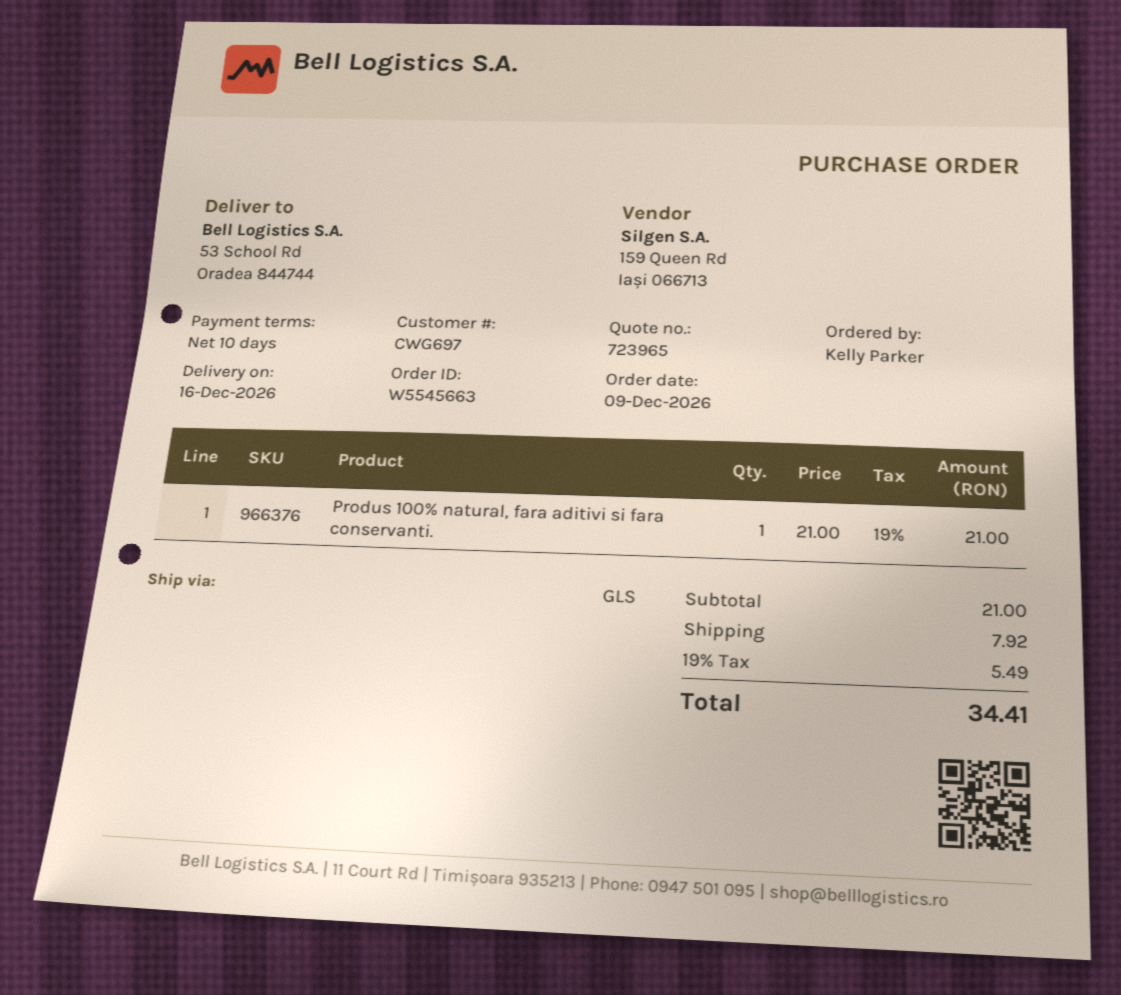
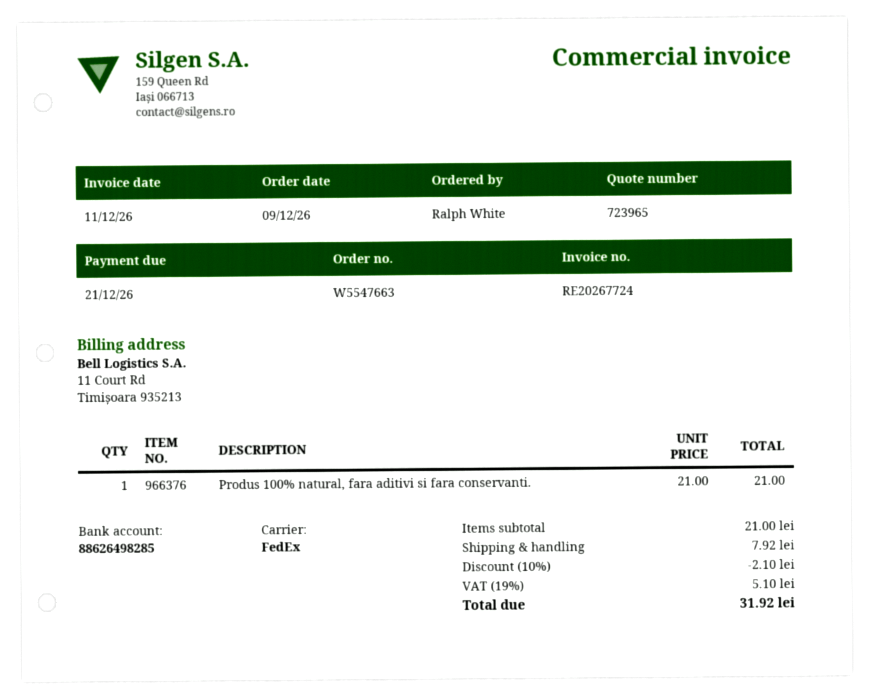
order number: W5545663 -> W5547663
ordered by: Kelly Parker -> Ralph White
shipping method: GLS -> FedEx
discount: none -> 10% = 2.10
tax: 19% = 5.49 -> 19% = 5.10
total: 34.41 -> 31.92

